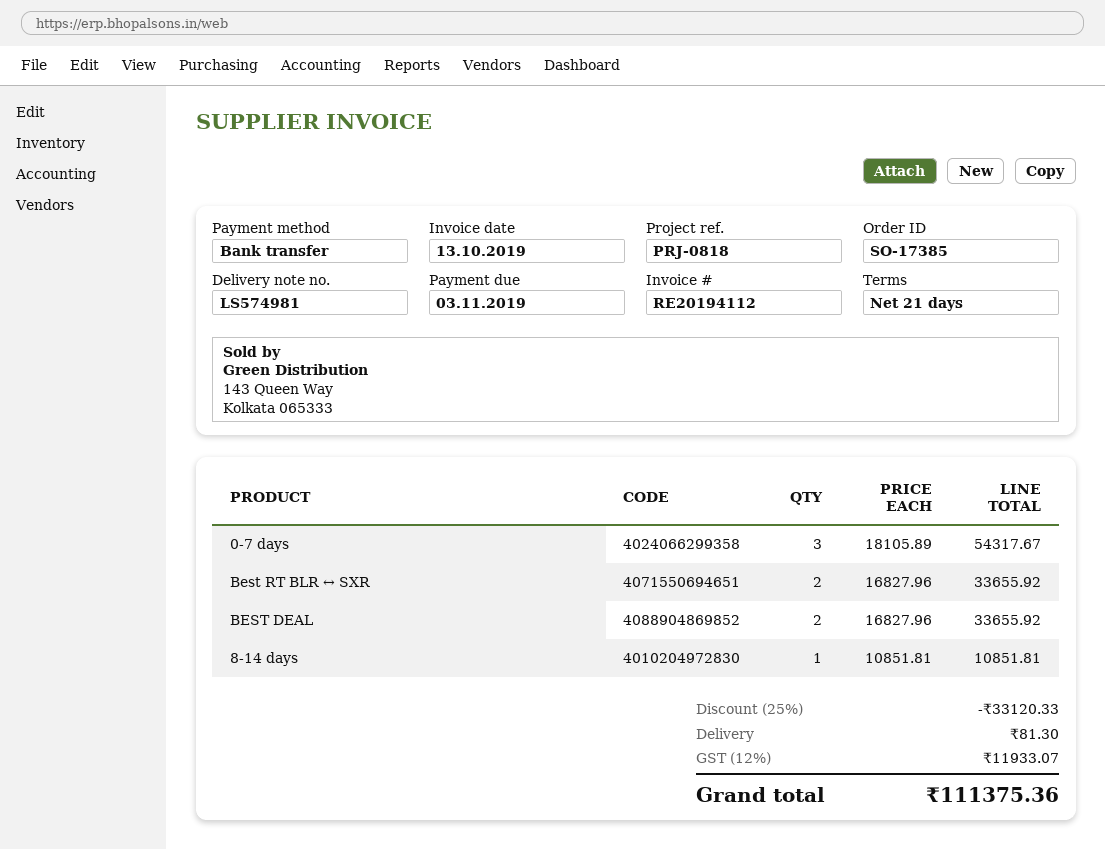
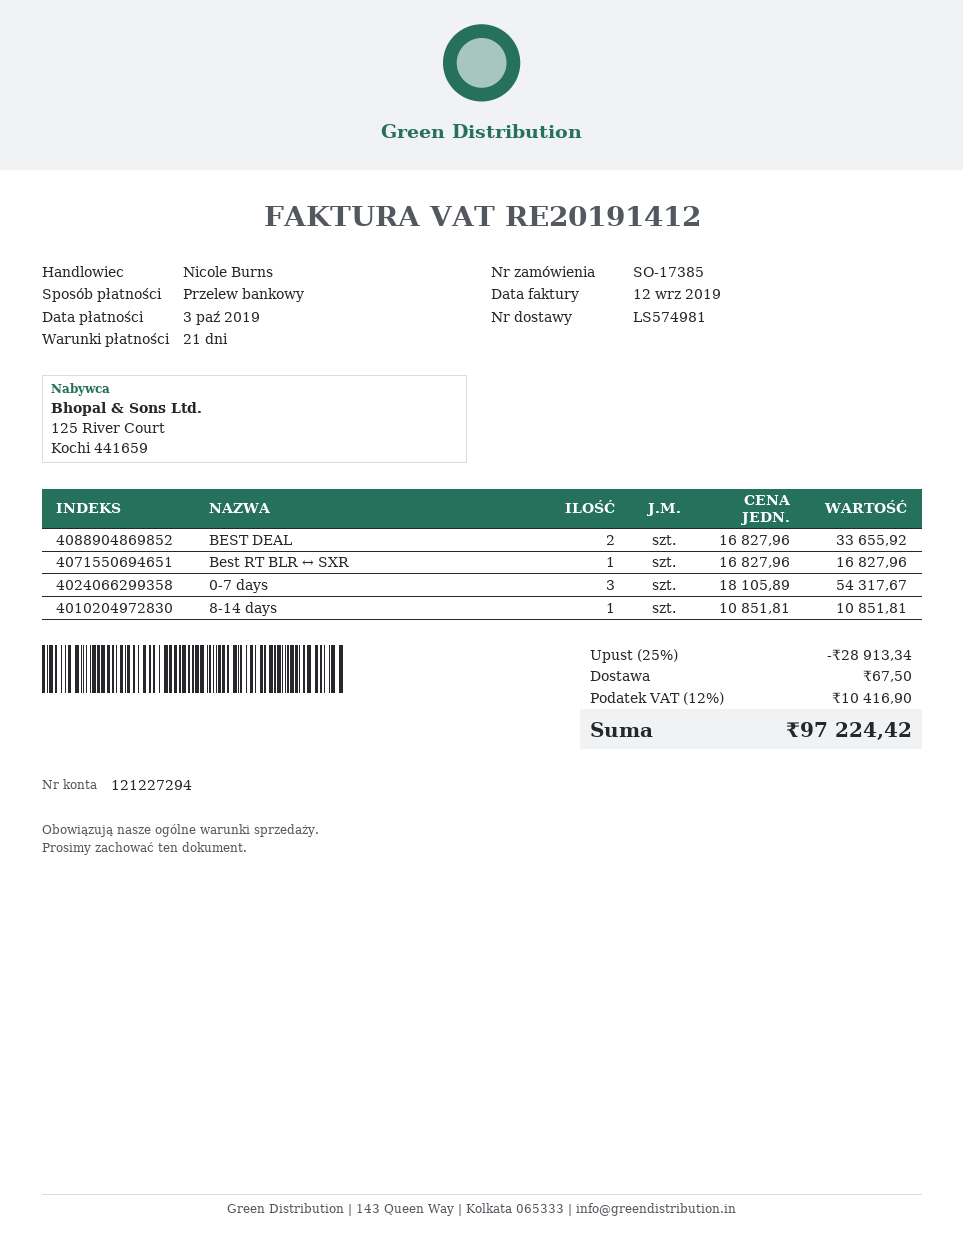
invoice number: RE20194112 -> RE20191412
invoice date: 2019-10-13 -> 2019-09-12
due date: 2019-11-03 -> 2019-10-03
Best RT BLR ↔ SXR: 2 x 16827.96 = 33655.92 -> 1 x 16827.96 = 16827.96
discount: 25% = 33120.33 -> 25% = 28913.34
shipping: 81.30 -> 67.50
tax: 12% = 11933.07 -> 12% = 10416.90
total: 111375.36 -> 97224.42

